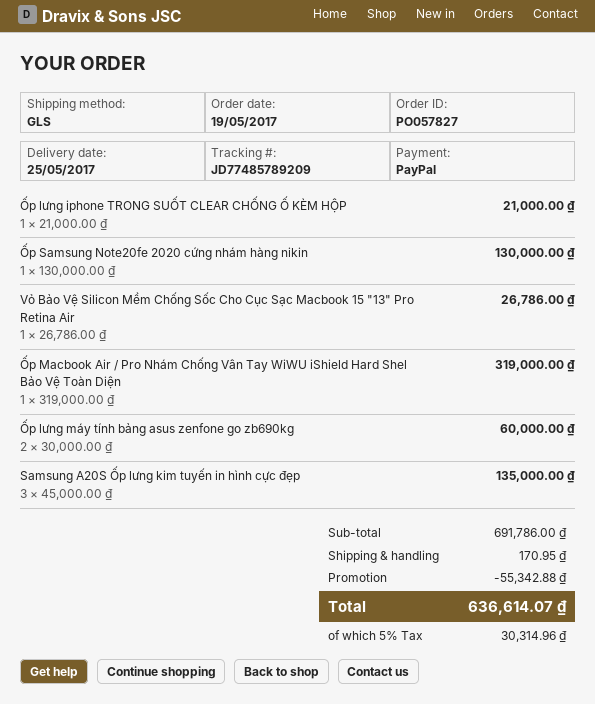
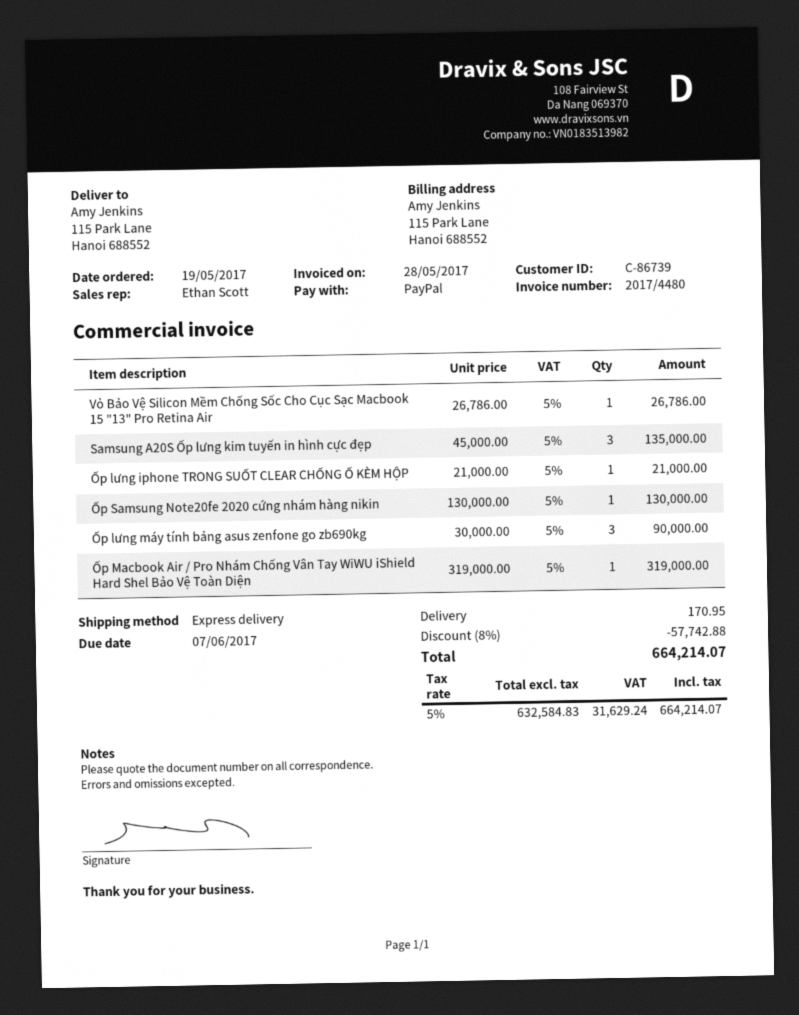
shipping method: GLS -> express
Ốp lưng máy tính bảng asus zenfone go zb690kg: 2 x 30000.00 = 60000.00 -> 3 x 30000.00 = 90000.00
discount: 55342.88 -> 57742.88
tax: 5% = 30314.96 -> 5% = 31629.24
total: 636614.07 -> 664214.07

